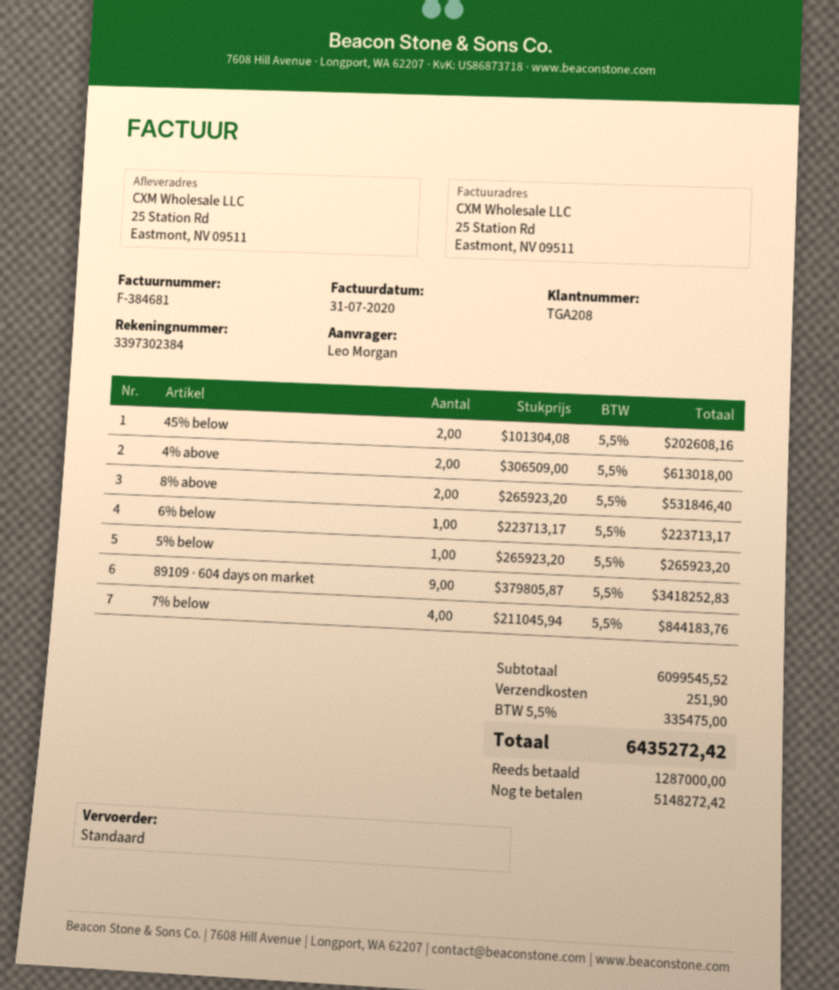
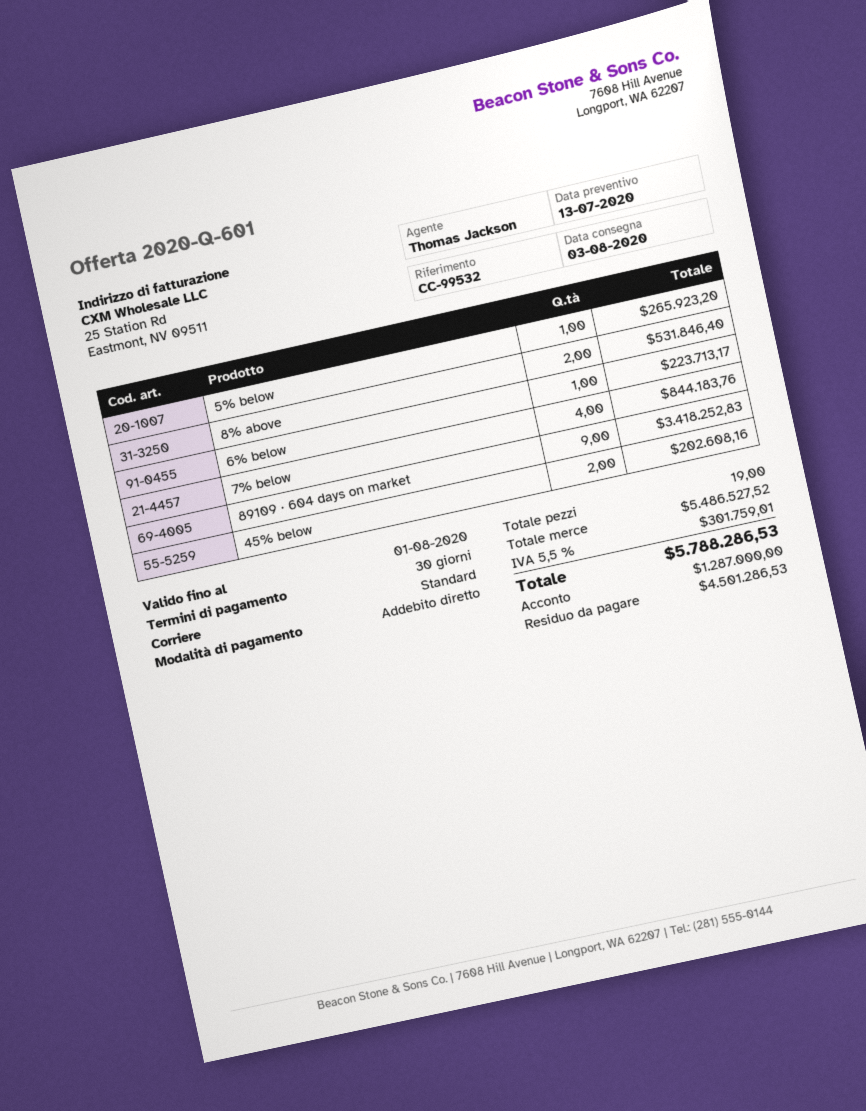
4% above: 2 for 613018.00 -> none
subtotal: 6099545.52 -> 5486527.52
shipping: 251.90 -> none
tax: 5.5% = 335475.00 -> 5.5% = 301759.01
total: 6435272.42 -> 5788286.53
balance: 5148272.42 -> 4501286.53

